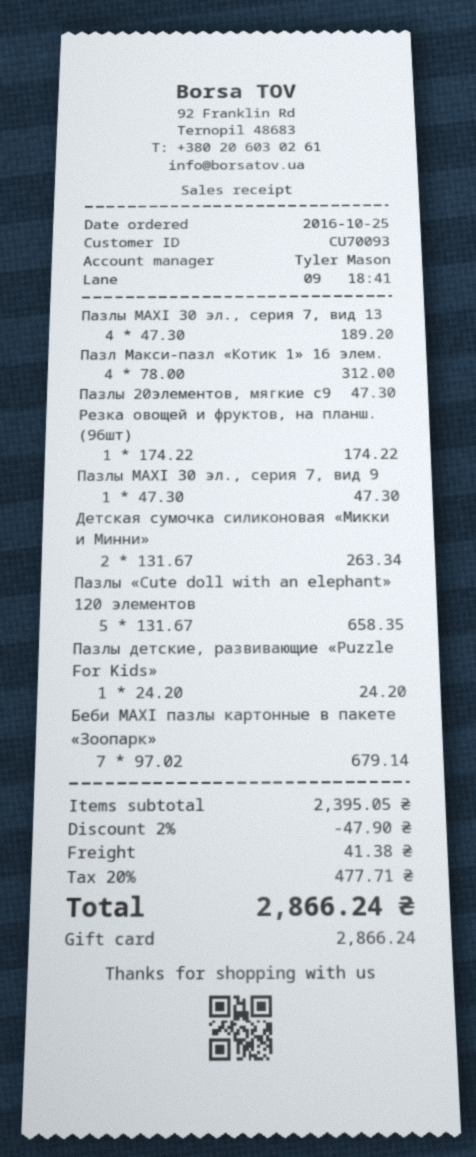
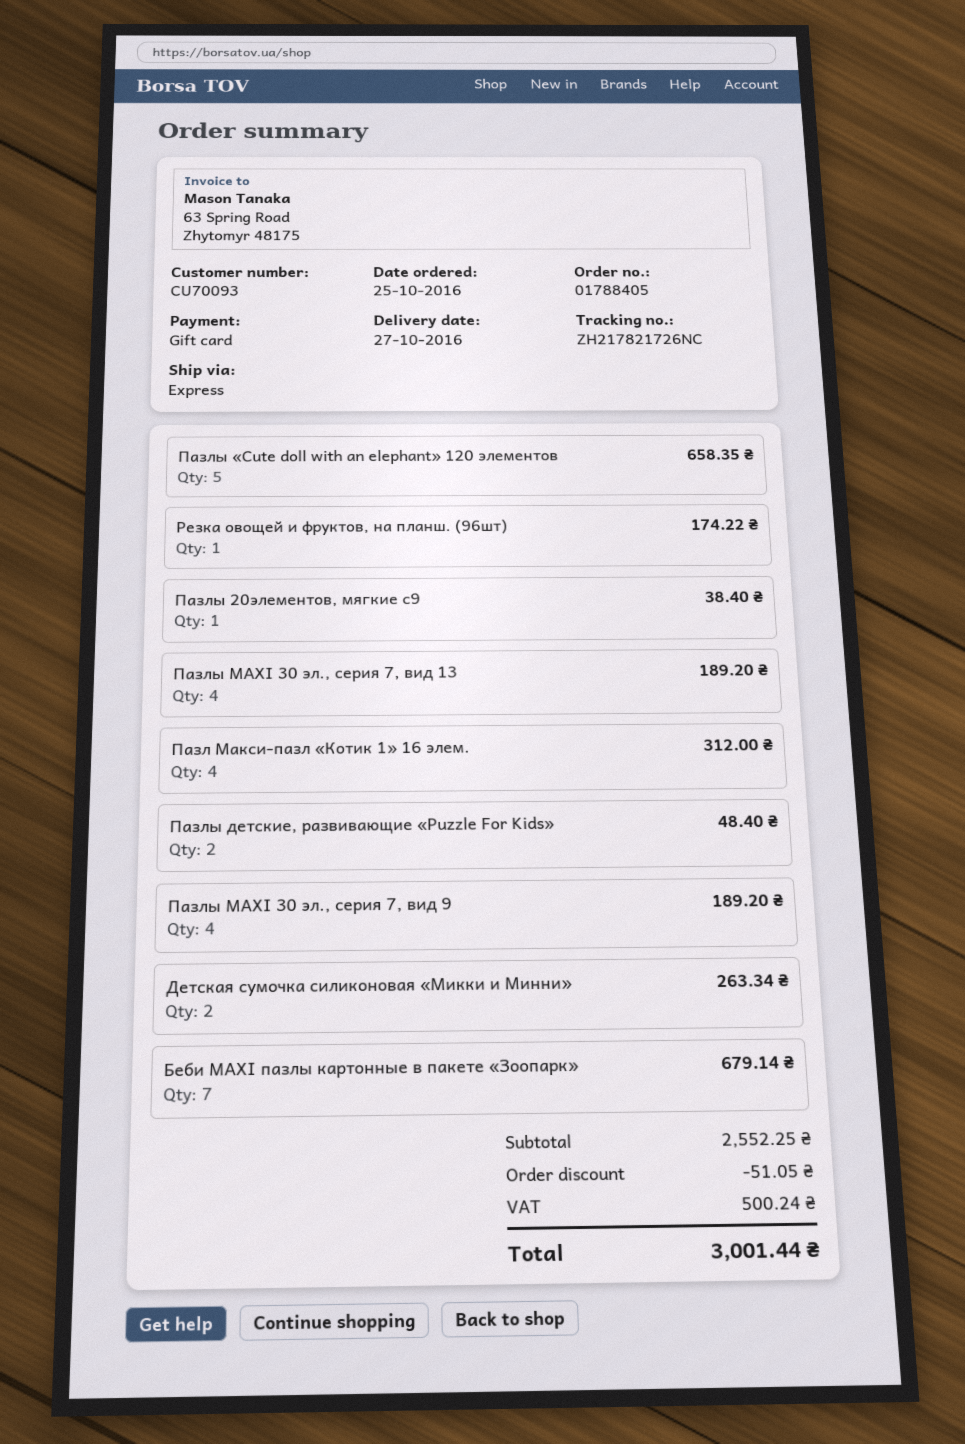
Пазлы 20элементов, мягкие с9: 1 for 47.30 -> 1 for 38.40
Пазлы MAXI 30 эл., серия 7, вид 9: 1 for 47.30 -> 4 for 189.20
Пазлы детские, развивающие «Puzzle For Kids»: 1 for 24.20 -> 2 for 48.40
subtotal: 2395.05 -> 2552.25
discount: 47.90 -> 51.05
shipping: 41.38 -> none
tax: 477.71 -> 500.24
total: 2866.24 -> 3001.44

